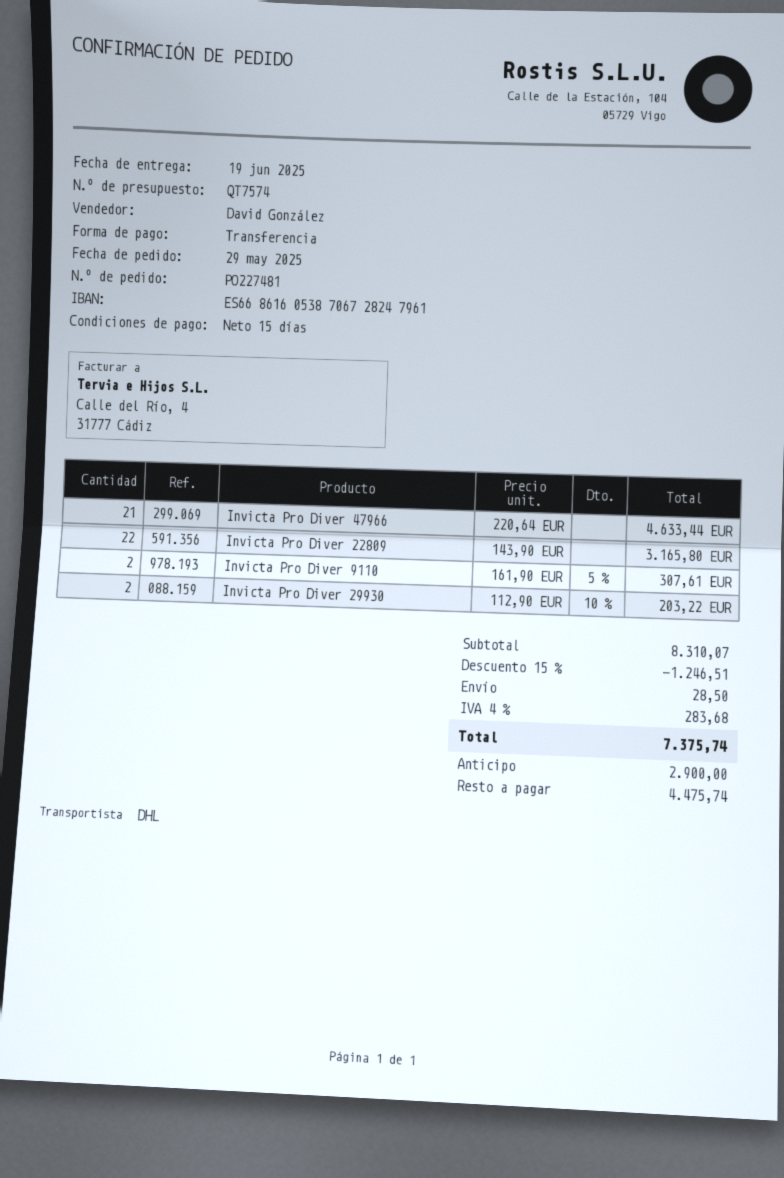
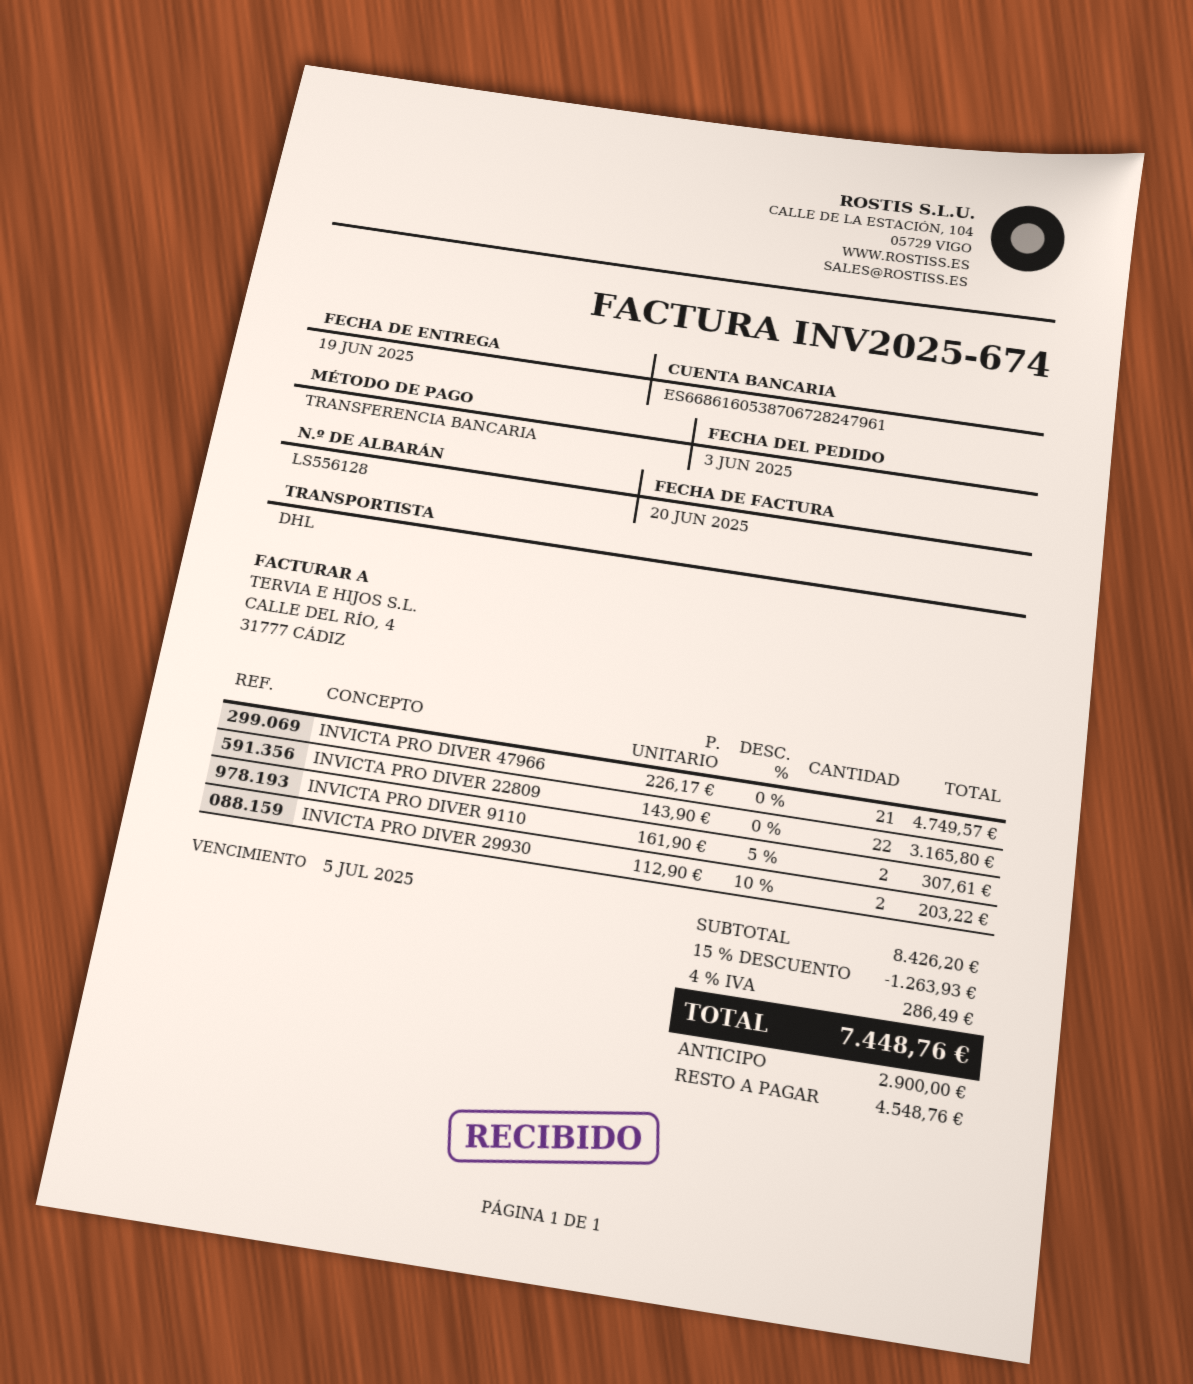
order date: 2025-05-29 -> 2025-06-03
Invicta Pro Diver 47966: 21 x 220.64 = 4633.44 -> 21 x 226.17 = 4749.57
subtotal: 8310.07 -> 8426.20
discount: 15% = 1246.51 -> 15% = 1263.93
shipping: 28.50 -> none
tax: 4% = 283.68 -> 4% = 286.49
total: 7375.74 -> 7448.76
balance: 4475.74 -> 4548.76

